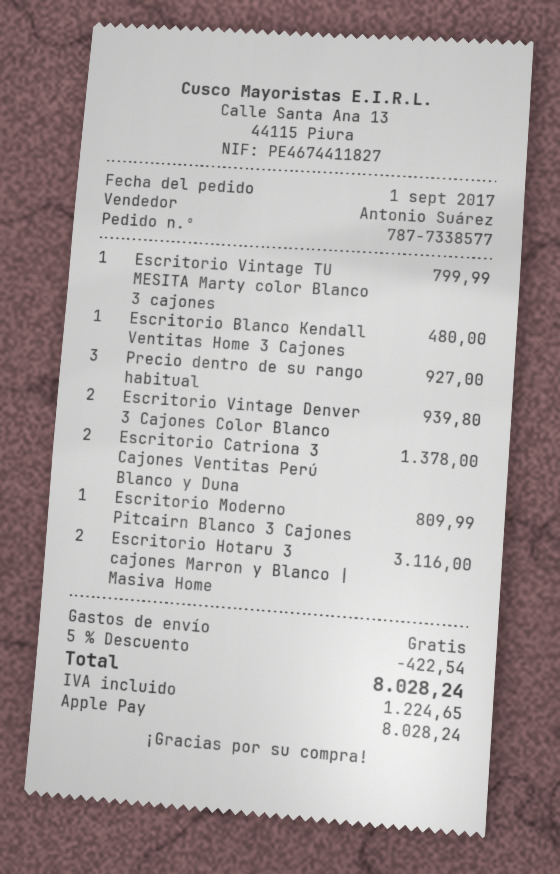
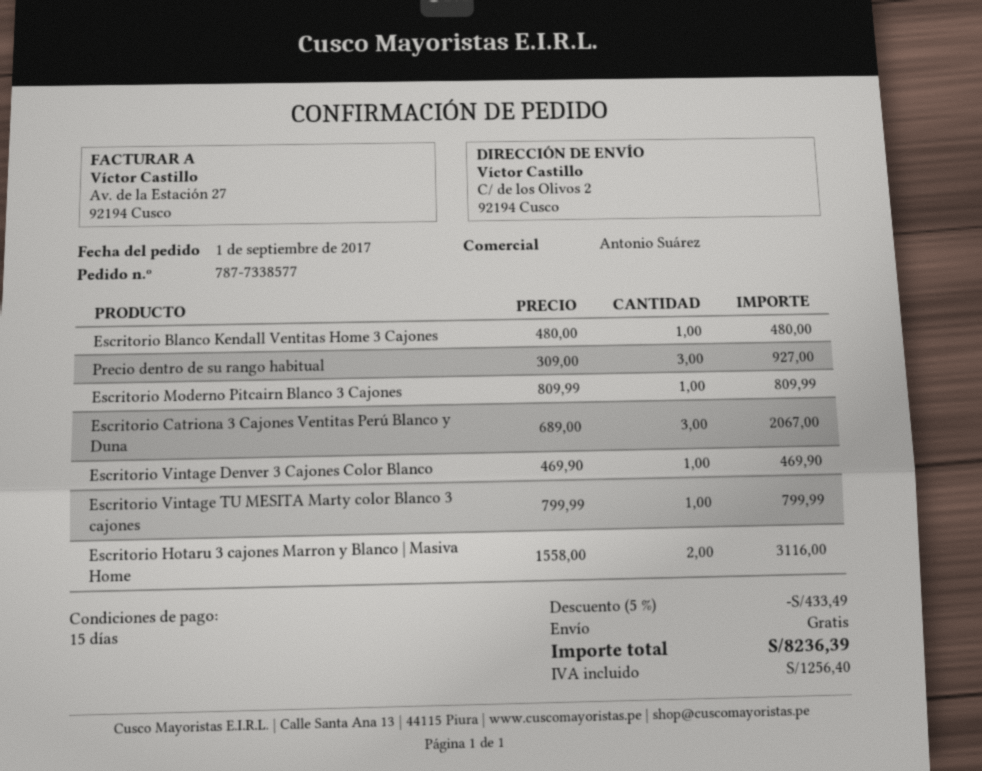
Escritorio Vintage Denver 3 Cajones Color Blanco: 2 for 939.80 -> 1 for 469.90
Escritorio Catriona 3 Cajones Ventitas Perú Blanco y Duna: 2 for 1378.00 -> 3 for 2067.00
discount: 5% = 422.54 -> 5% = 433.49
tax: 1224.65 -> 1256.40
total: 8028.24 -> 8236.39

